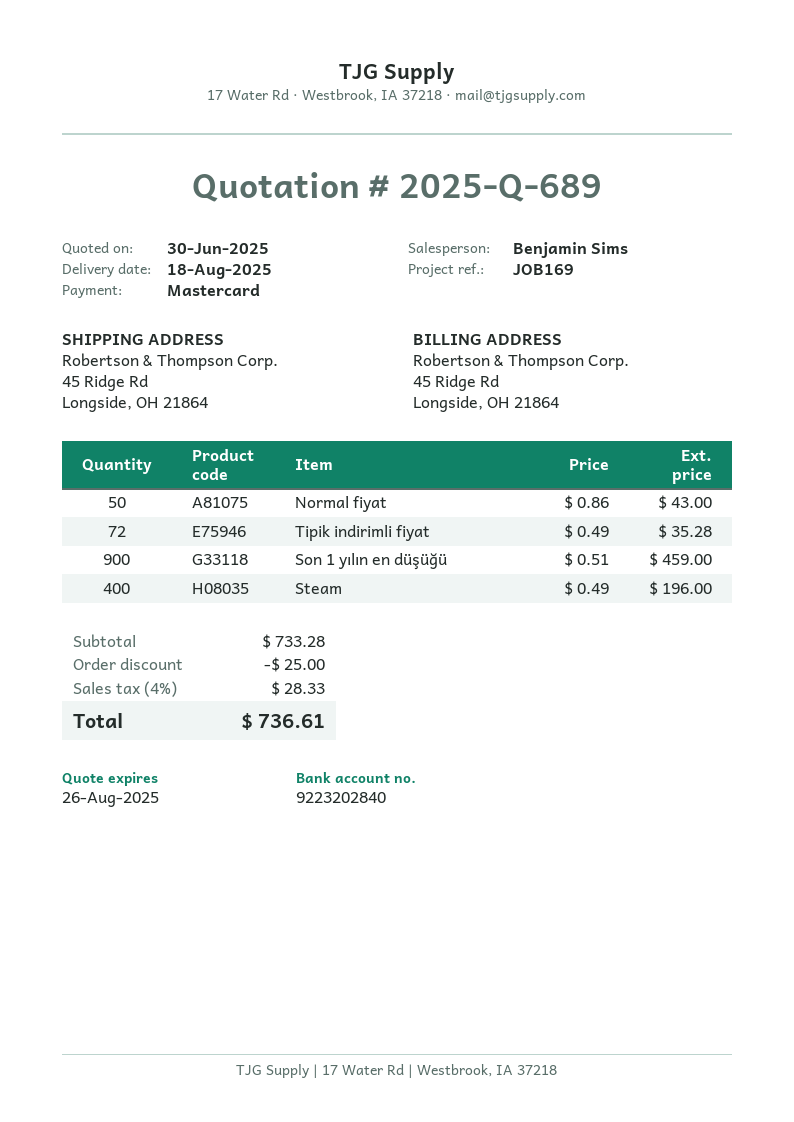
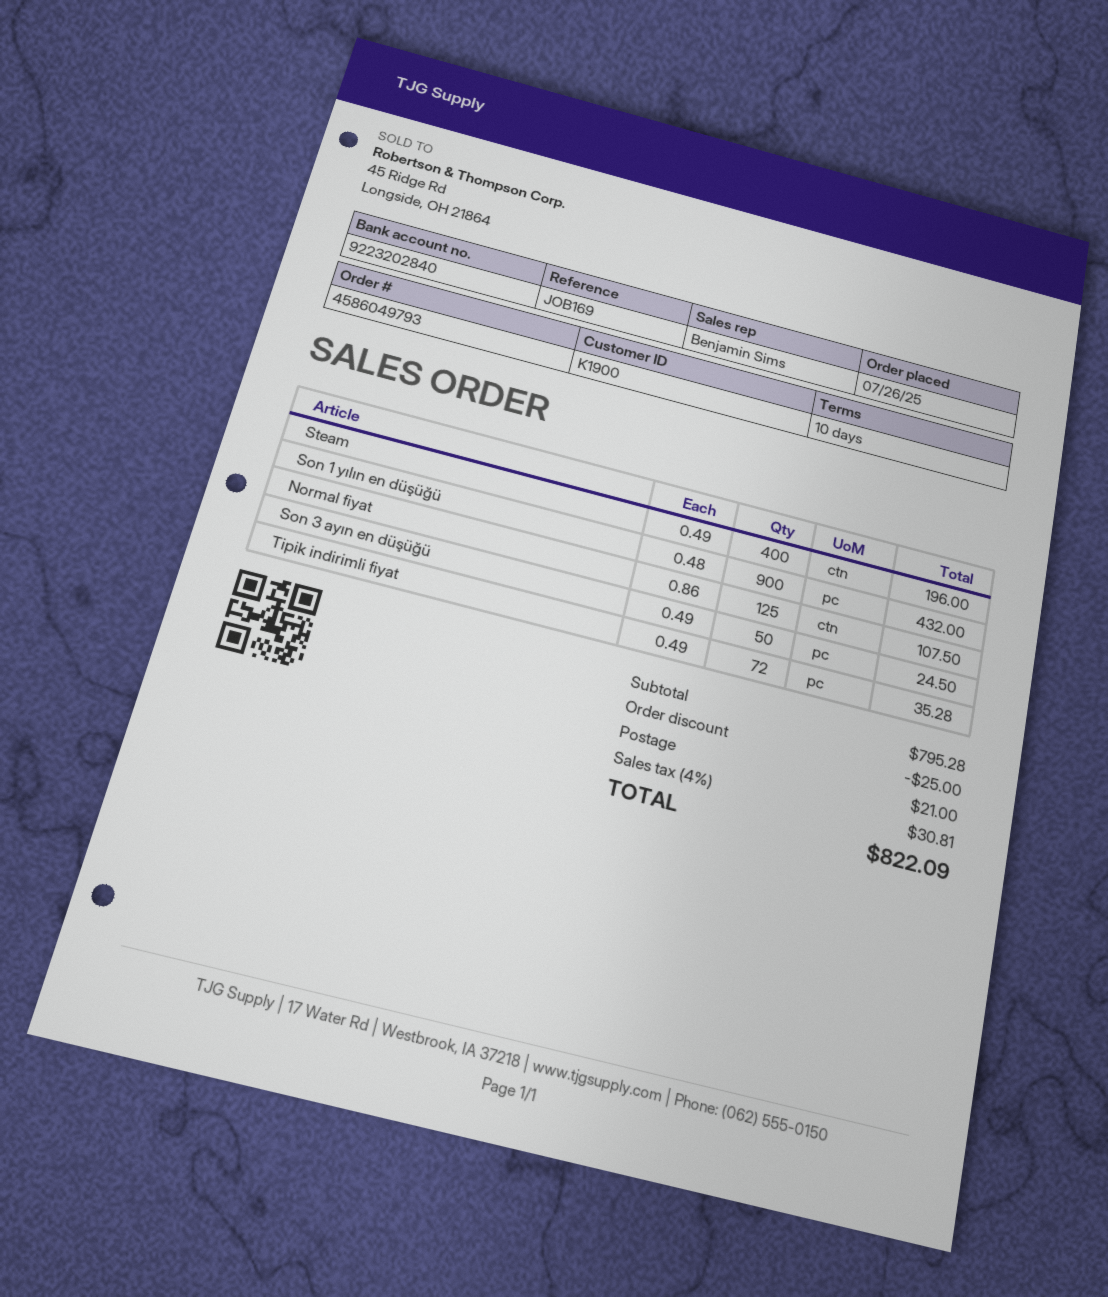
Normal fiyat: 50 x 0.86 = 43.00 -> 125 x 0.86 = 107.50
Son 1 yılın en düşüğü: 900 x 0.51 = 459.00 -> 900 x 0.48 = 432.00
Son 3 ayın en düşüğü: none -> 50 x 0.49 = 24.50
subtotal: 733.28 -> 795.28
shipping: none -> 21.00
tax: 4% = 28.33 -> 4% = 30.81
total: 736.61 -> 822.09

